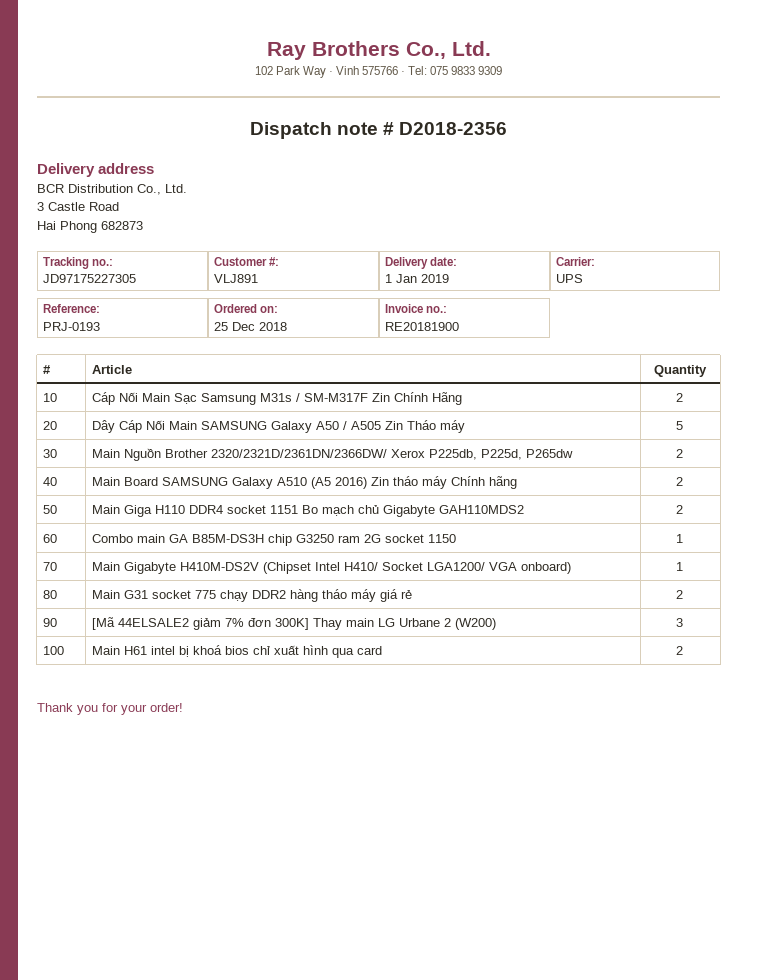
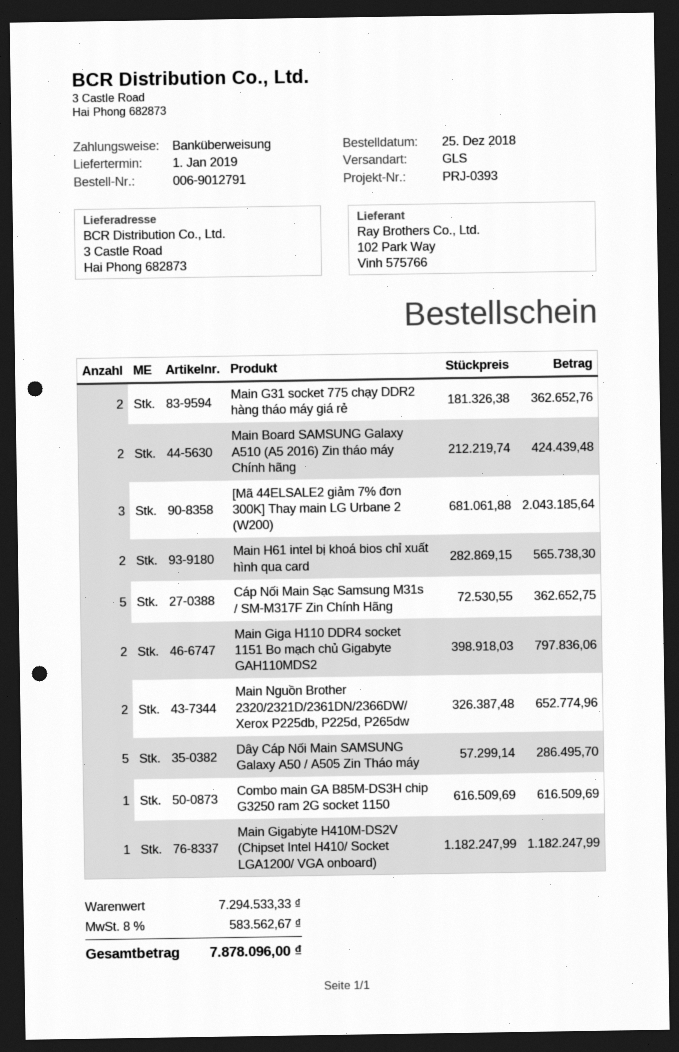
reference: PRJ-0193 -> PRJ-0393
shipping method: UPS -> GLS
Cáp Nối Main Sạc Samsung M31s / SM-M317F Zin Chính Hãng: 2 -> 5

